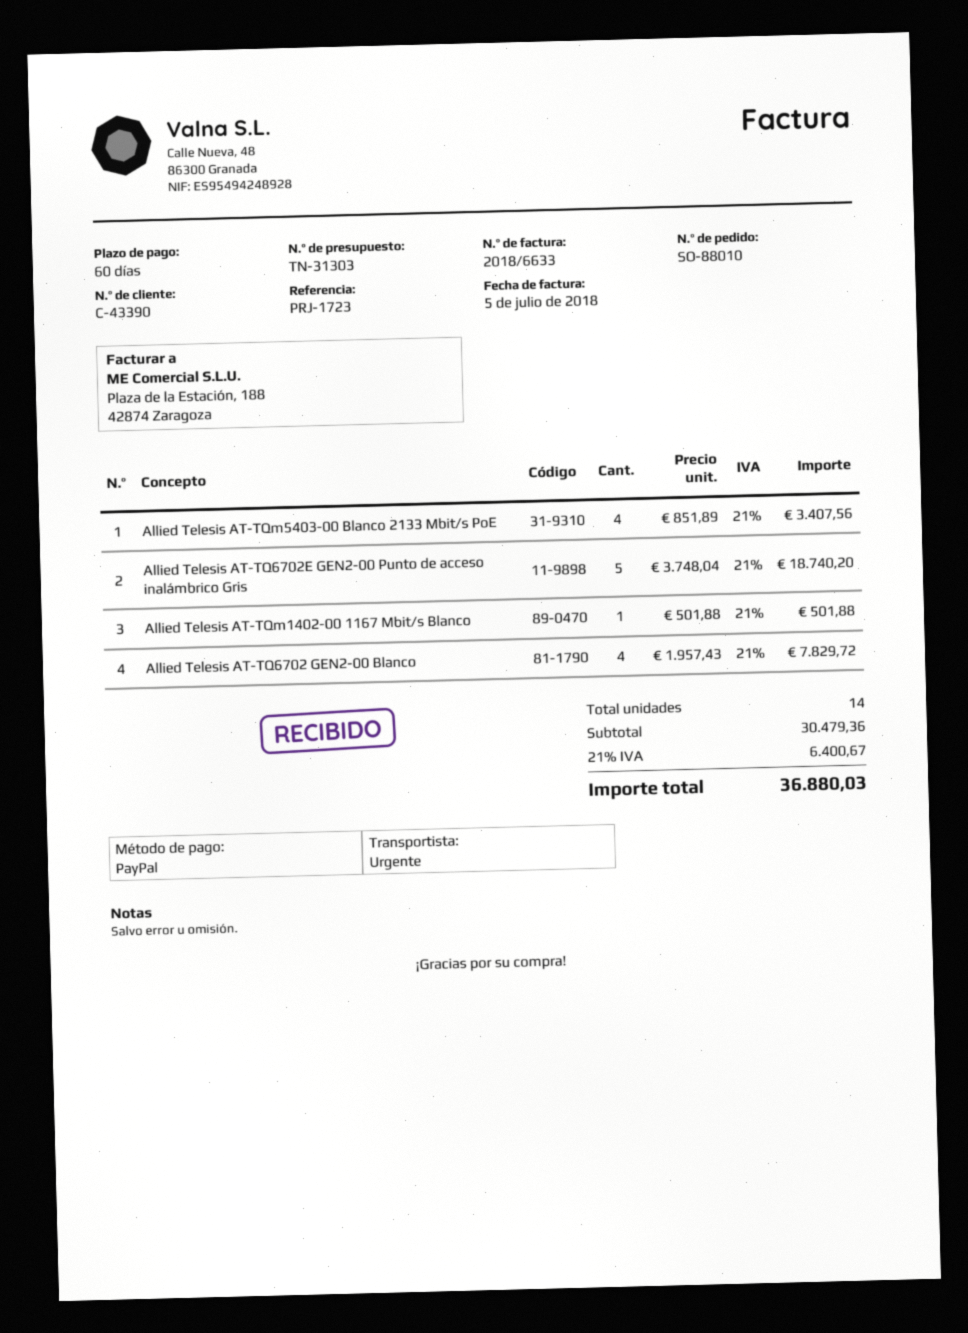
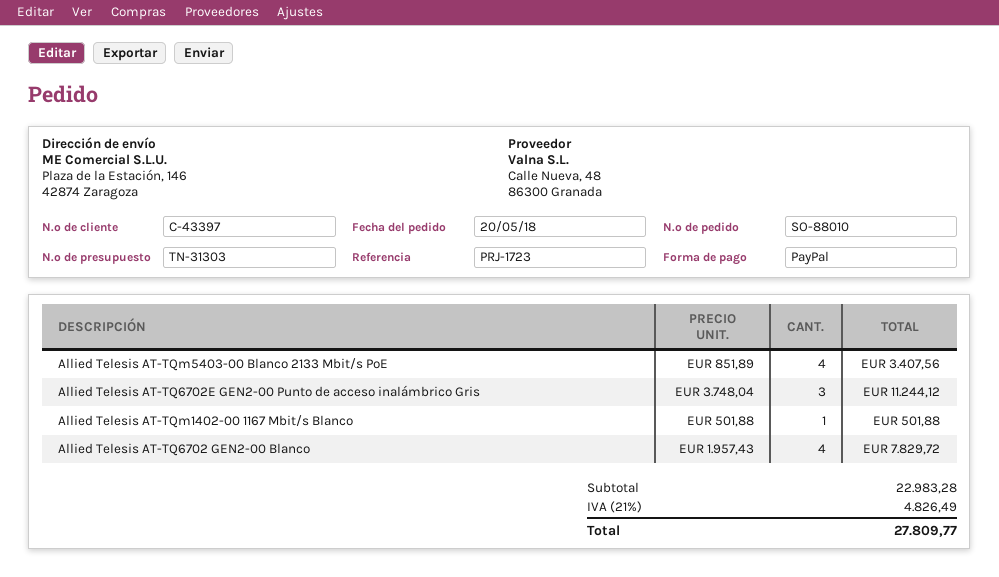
customer number: C-43390 -> C-43397
Allied Telesis AT-TQ6702E GEN2-00 Punto de acceso inalámbrico Gris: 5 x 3748.04 = 18740.20 -> 3 x 3748.04 = 11244.12
subtotal: 30479.36 -> 22983.28
tax: 21% = 6400.67 -> 21% = 4826.49
total: 36880.03 -> 27809.77

